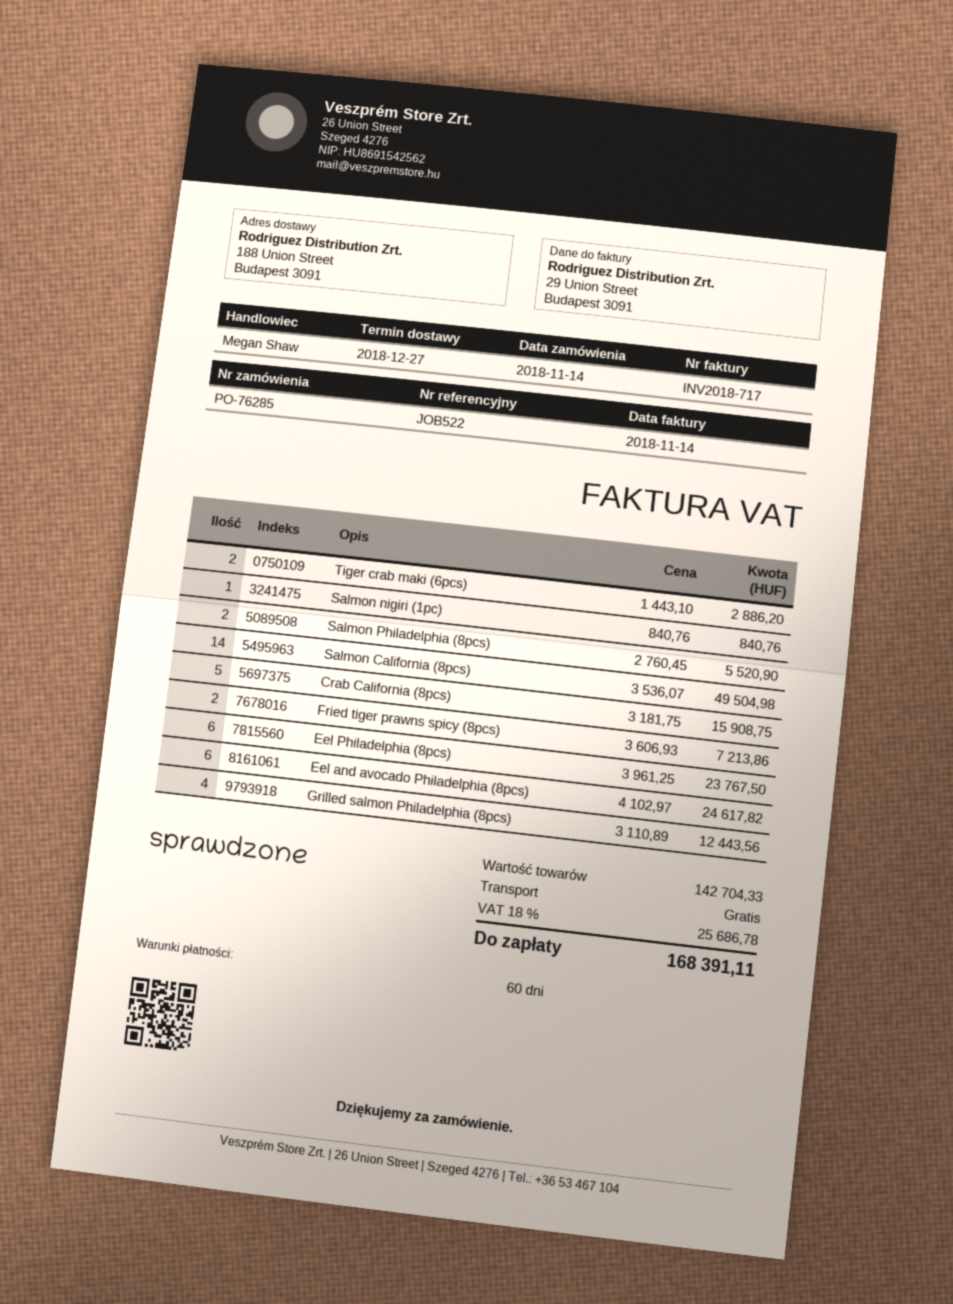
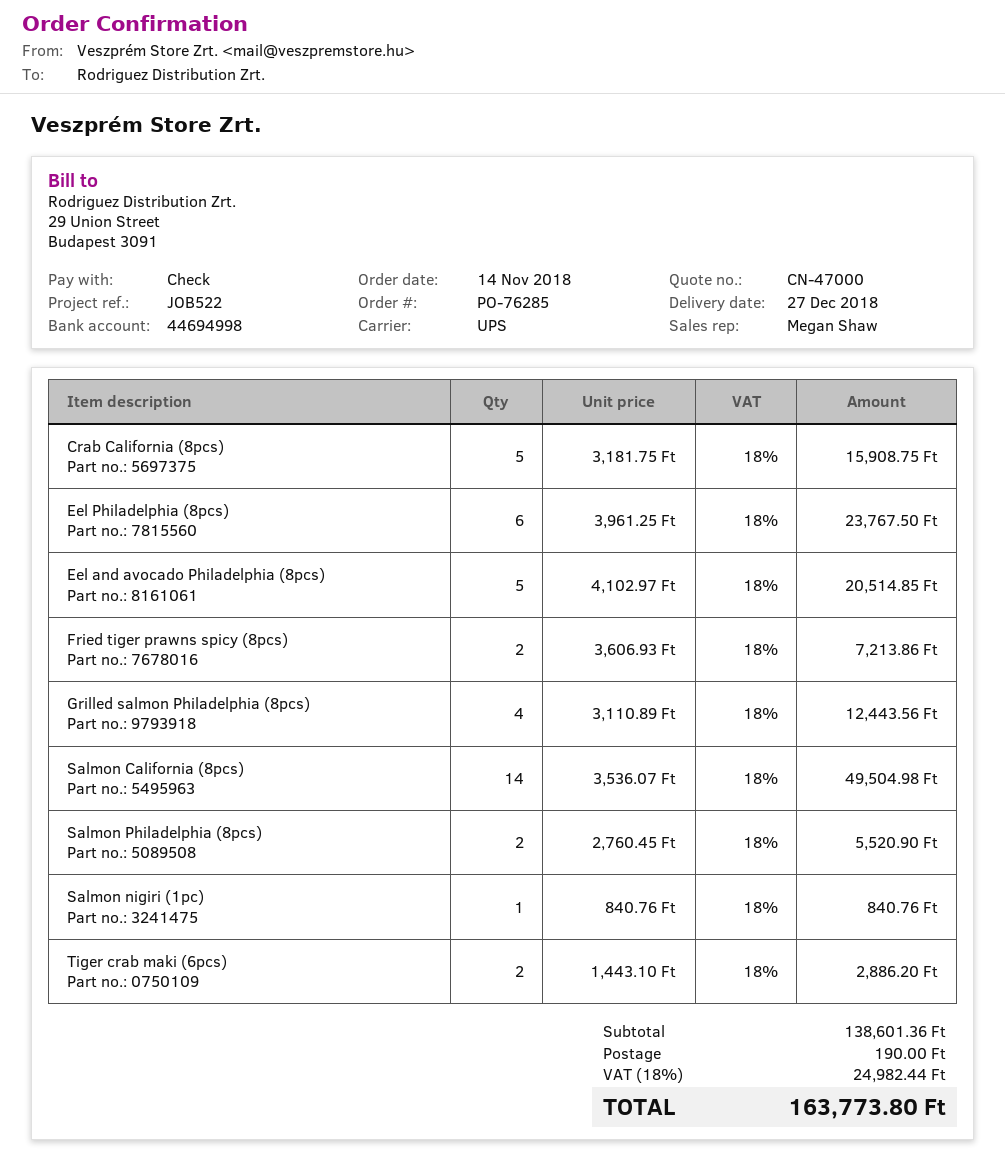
Eel and avocado Philadelphia (8pcs): 6 x 4102.97 = 24617.82 -> 5 x 4102.97 = 20514.85
subtotal: 142704.33 -> 138601.36
shipping: 0.00 -> 190.00
tax: 18% = 25686.78 -> 18% = 24982.44
total: 168391.11 -> 163773.80

